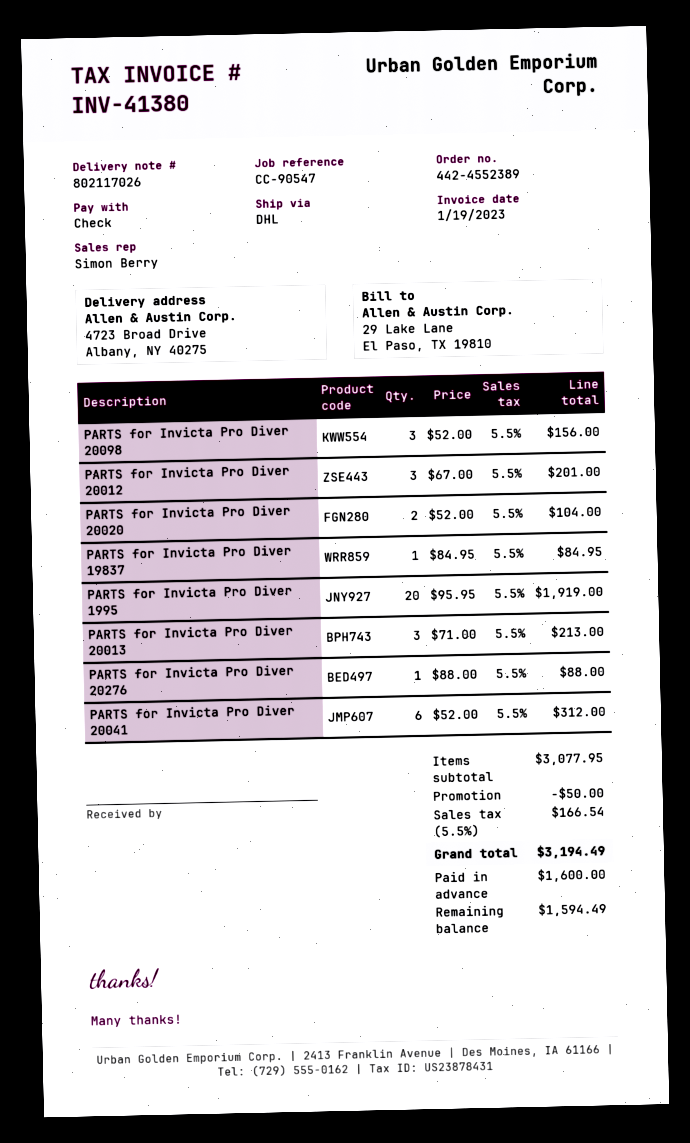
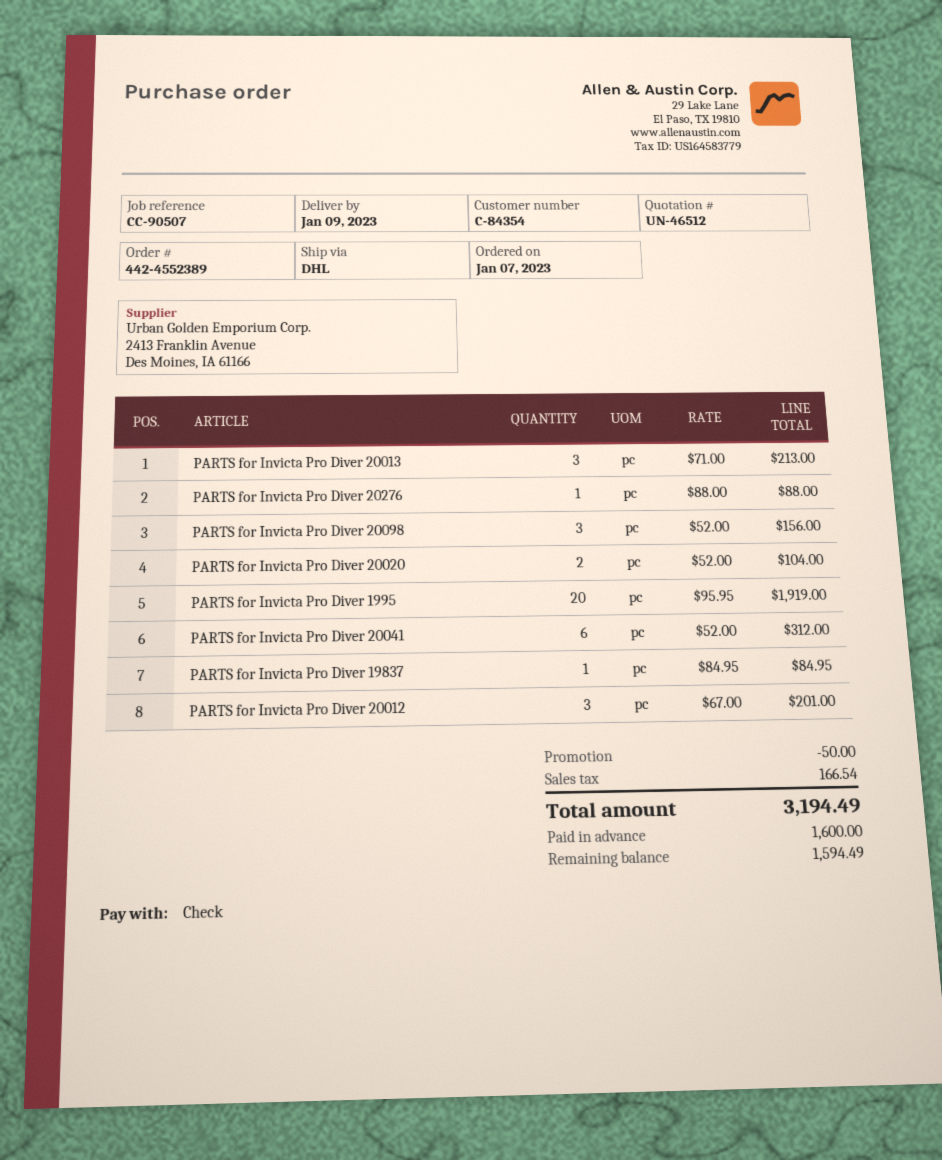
reference: CC-90547 -> CC-90507

